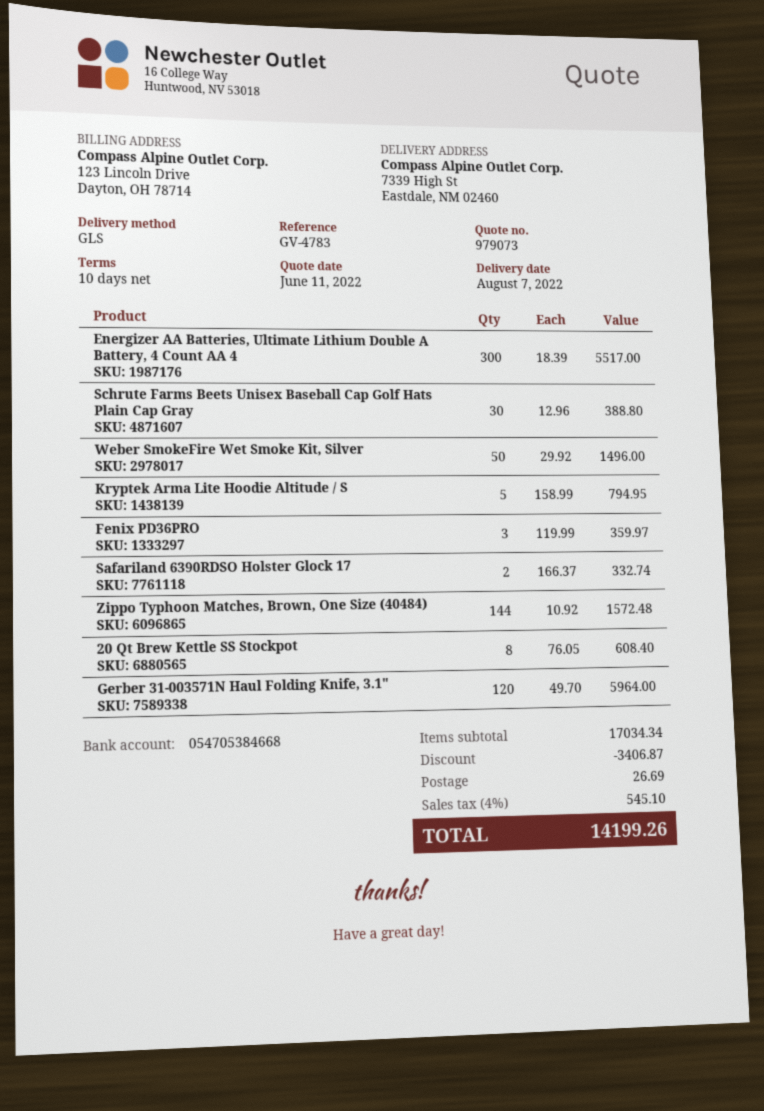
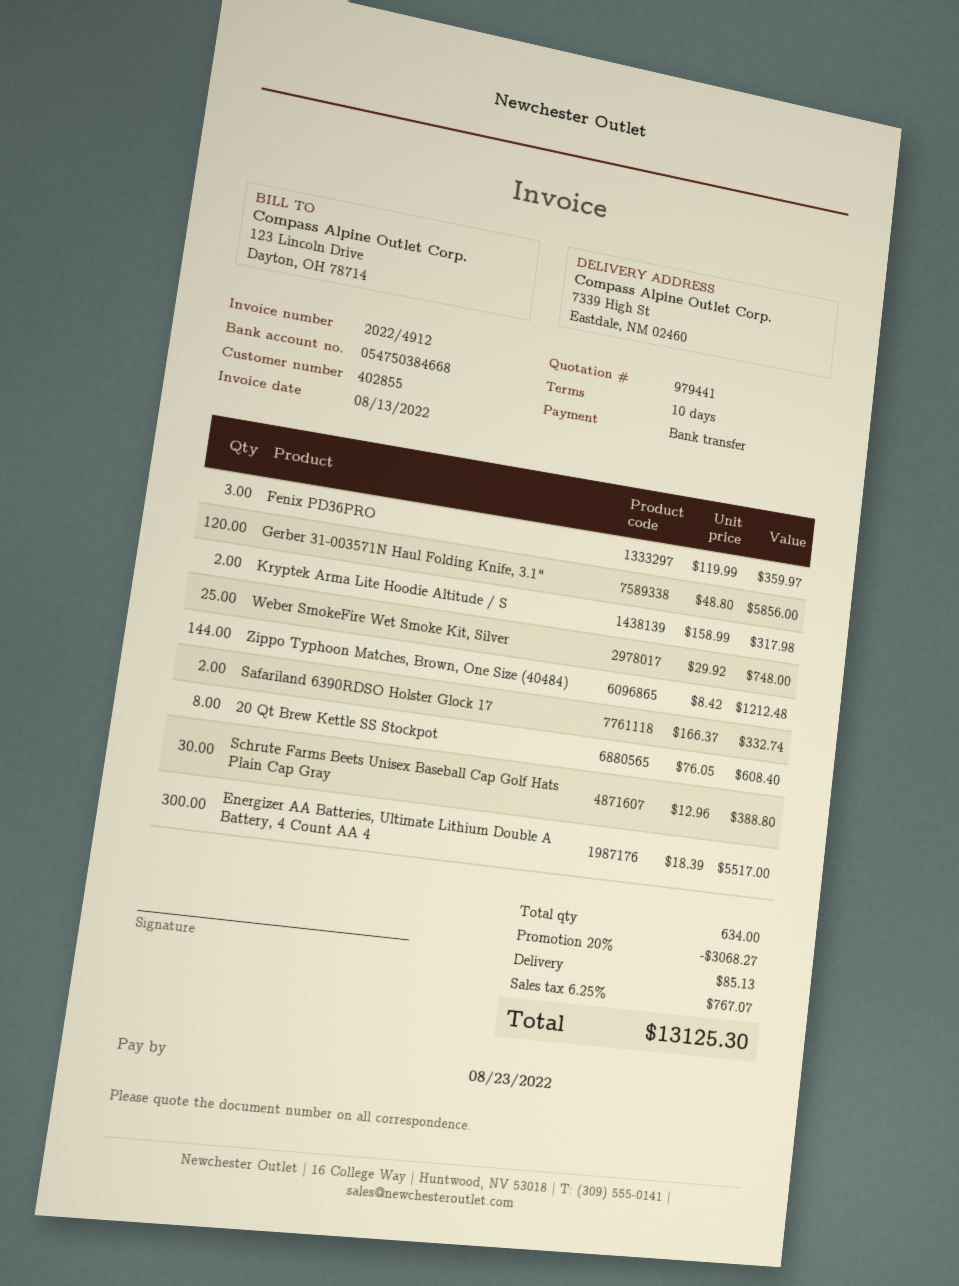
quote number: 979073 -> 979441
bank account: 054705384668 -> 054750384668
Weber SmokeFire Wet Smoke Kit, Silver: 50 x 29.92 = 1496.00 -> 25 x 29.92 = 748.00
Kryptek Arma Lite Hoodie Altitude / S: 5 x 158.99 = 794.95 -> 2 x 158.99 = 317.98
Zippo Typhoon Matches, Brown, One Size (40484): 144 x 10.92 = 1572.48 -> 144 x 8.42 = 1212.48
Gerber 31-003571N Haul Folding Knife, 3.1": 120 x 49.70 = 5964.00 -> 120 x 48.80 = 5856.00
discount: 3406.87 -> 3068.27
shipping: 26.69 -> 85.13
tax: 4% = 545.10 -> 6.25% = 767.07
total: 14199.26 -> 13125.30

